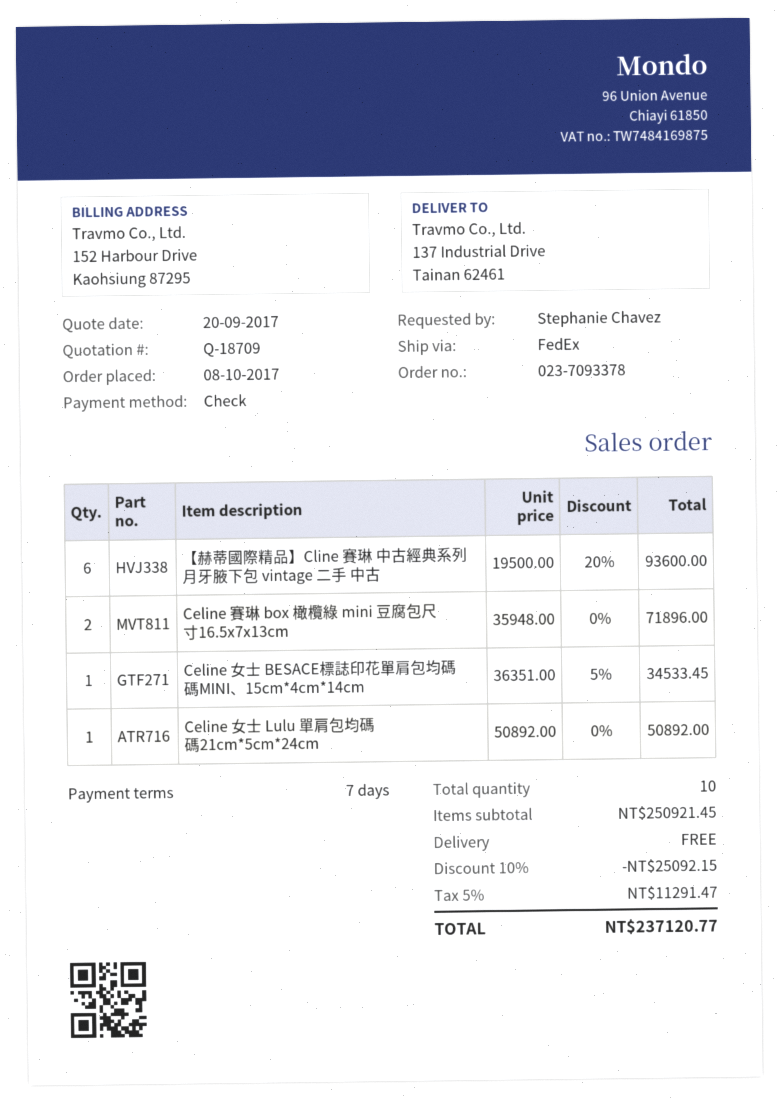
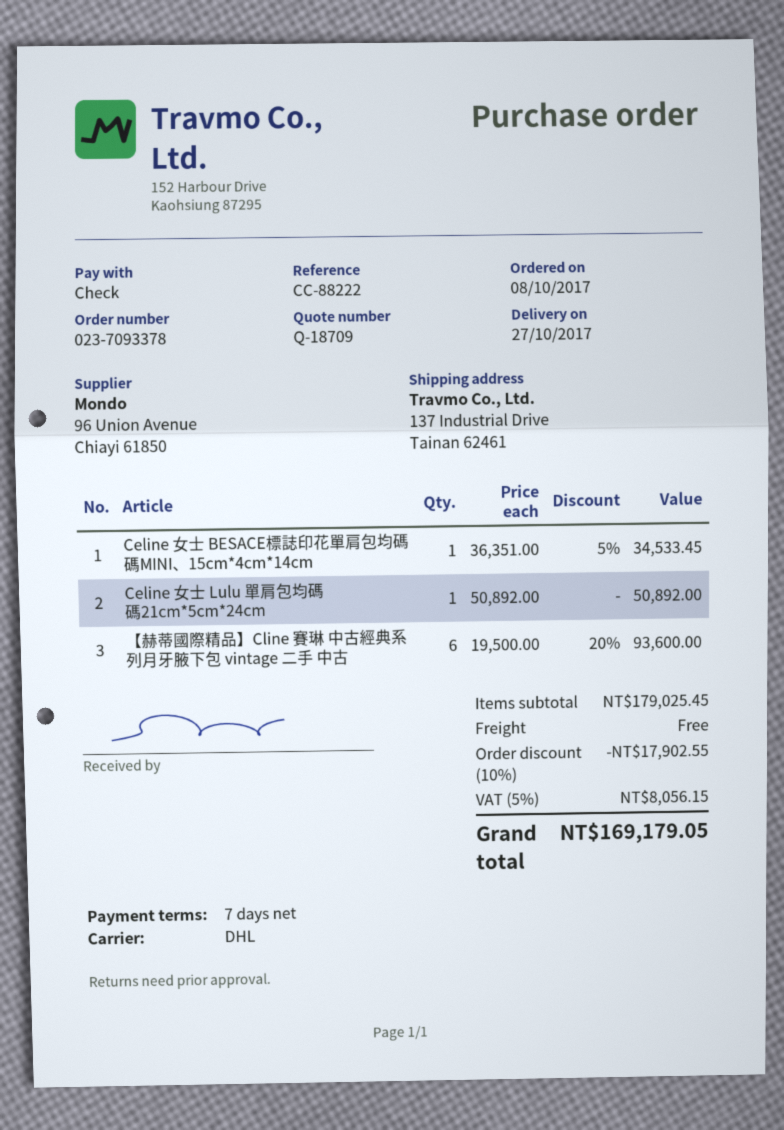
shipping method: FedEx -> DHL
Celine 賽琳 box 橄欖綠 mini 豆腐包尺寸16.5x7x13cm: 2 x 35948.00 = 71896.00 -> none
subtotal: 250921.45 -> 179025.45
discount: 10% = 25092.15 -> 10% = 17902.55
tax: 5% = 11291.47 -> 5% = 8056.15
total: 237120.77 -> 169179.05

